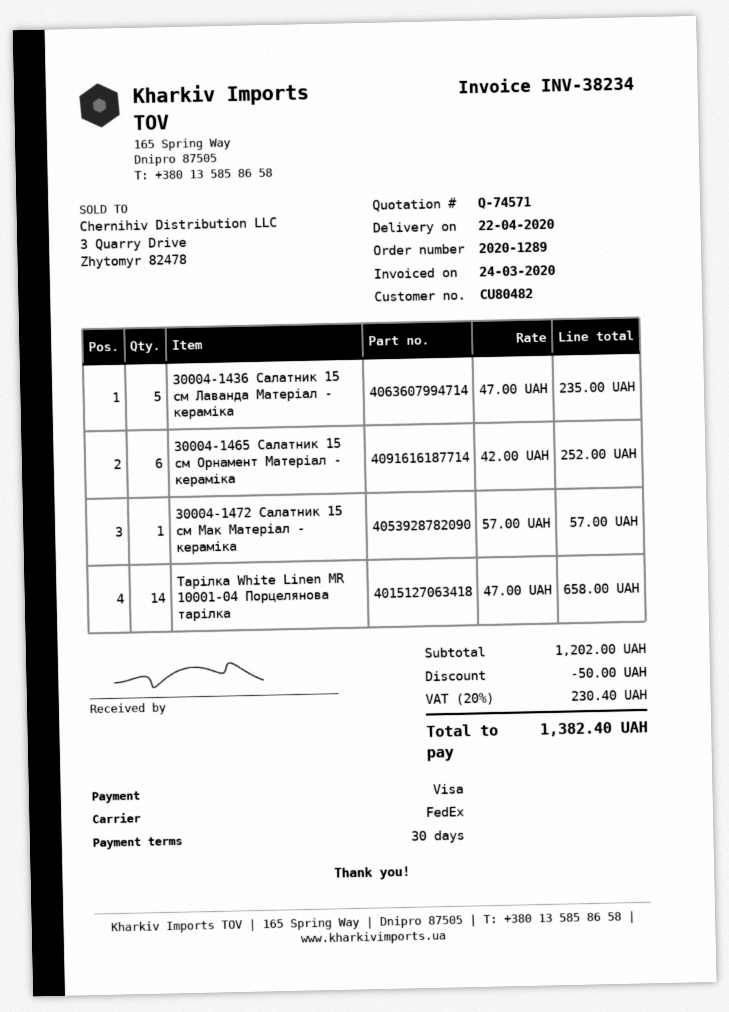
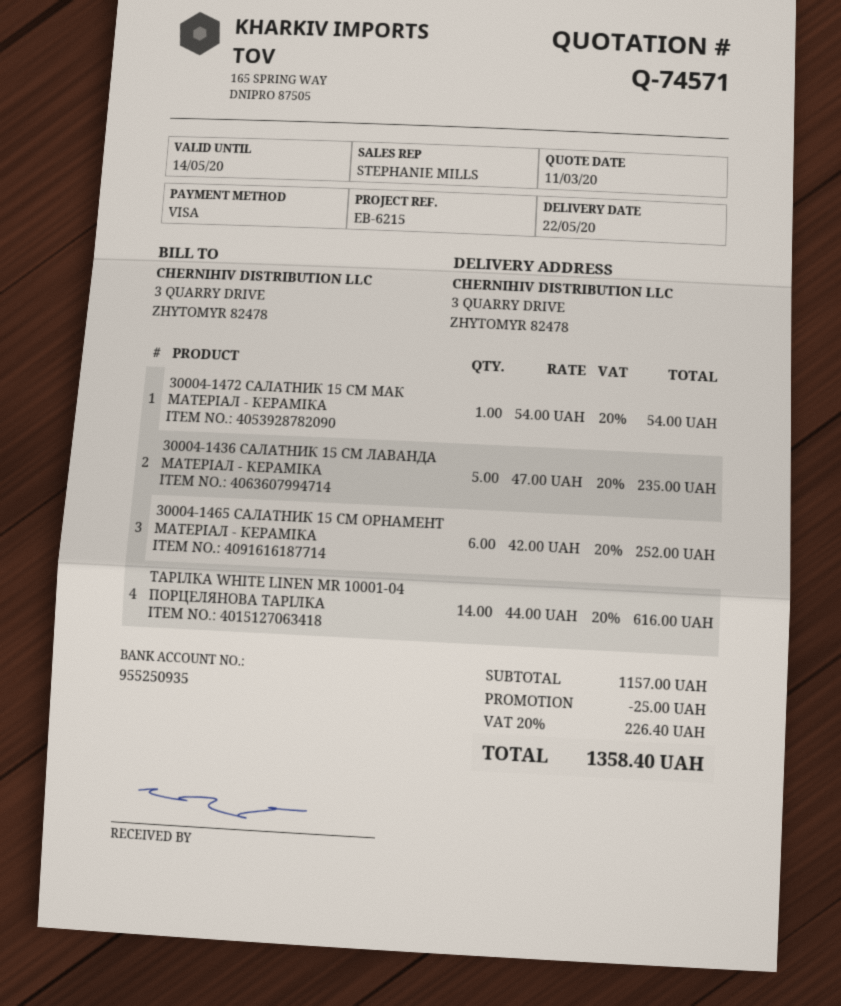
delivery date: 2020-04-22 -> 2020-05-22
30004-1472 Салатник 15 см Мак Матеріал - кераміка: 1 x 57.00 = 57.00 -> 1 x 54.00 = 54.00
Тарілка White Linen MR 10001-04 Порцелянова тарілка: 14 x 47.00 = 658.00 -> 14 x 44.00 = 616.00
subtotal: 1202.00 -> 1157.00
discount: 50.00 -> 25.00
tax: 20% = 230.40 -> 20% = 226.40
total: 1382.40 -> 1358.40

